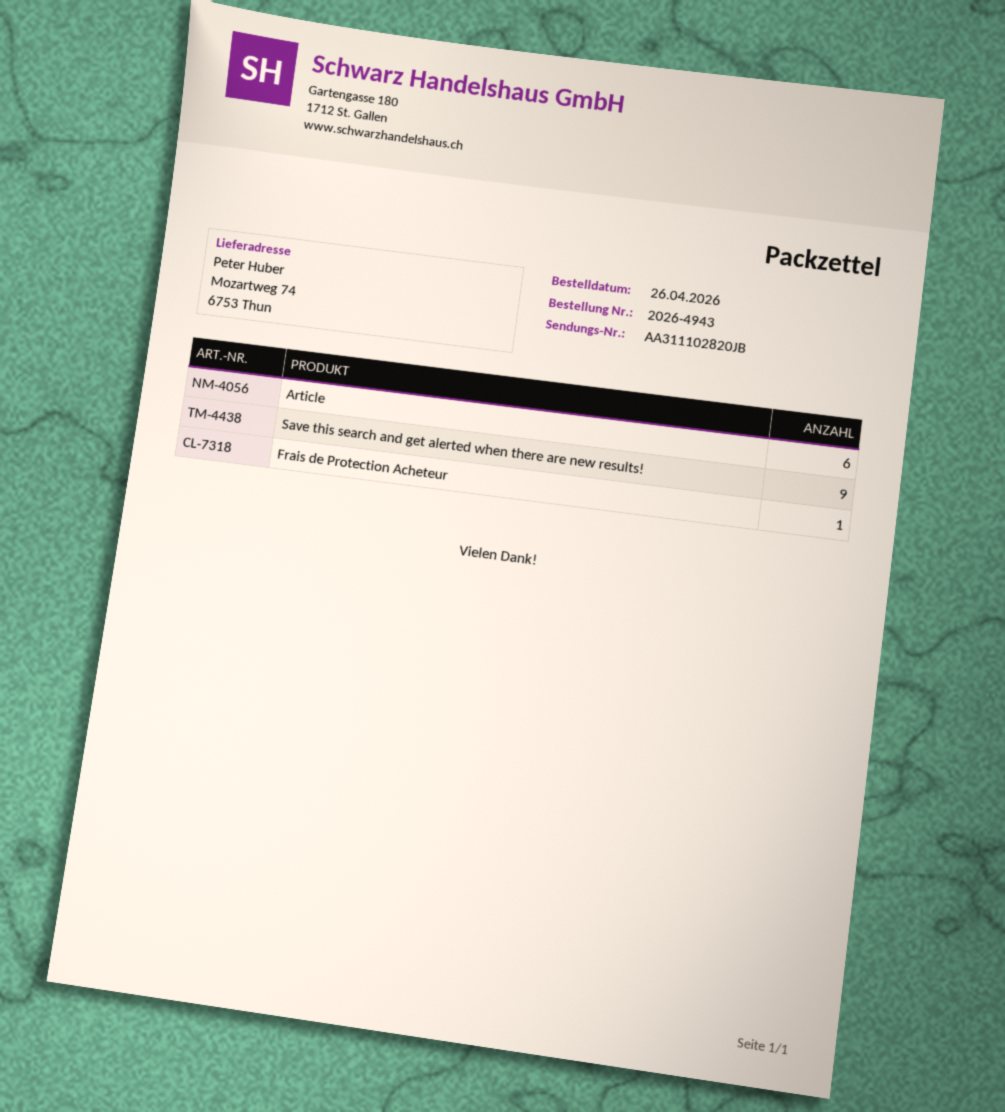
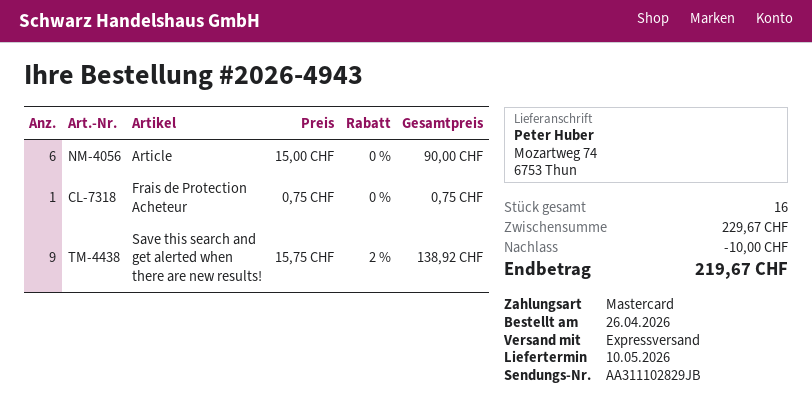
tracking number: AA311102820JB -> AA311102829JB

